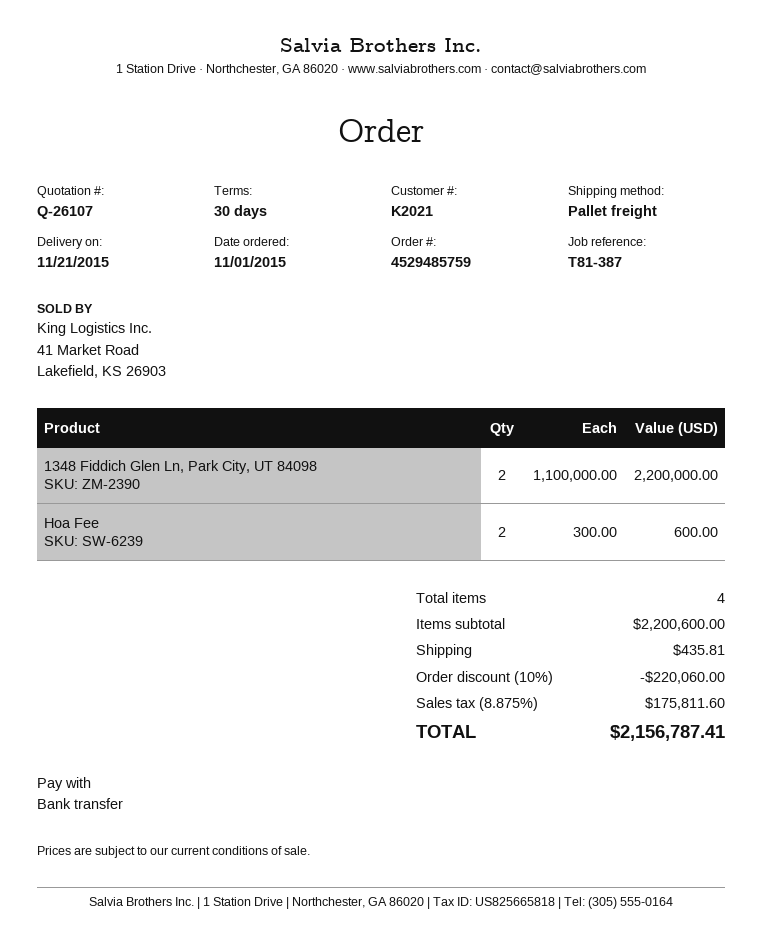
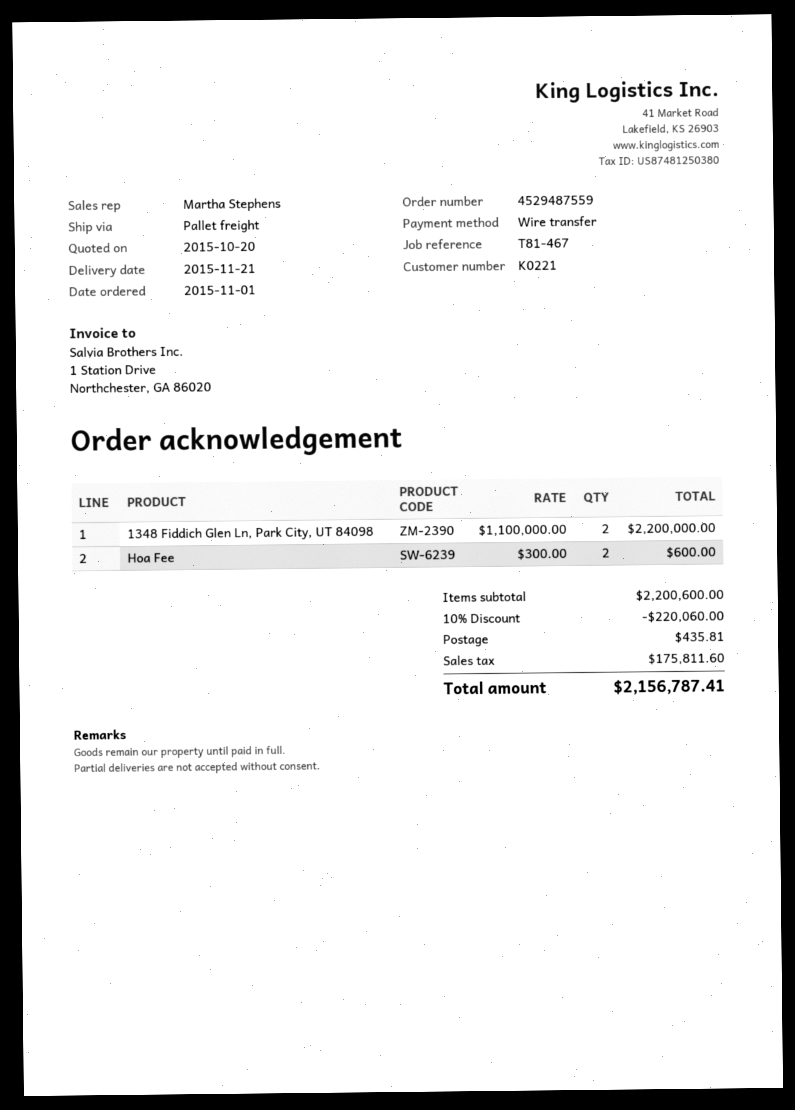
order number: 4529485759 -> 4529487559
customer number: K2021 -> K0221
reference: T81-387 -> T81-467

